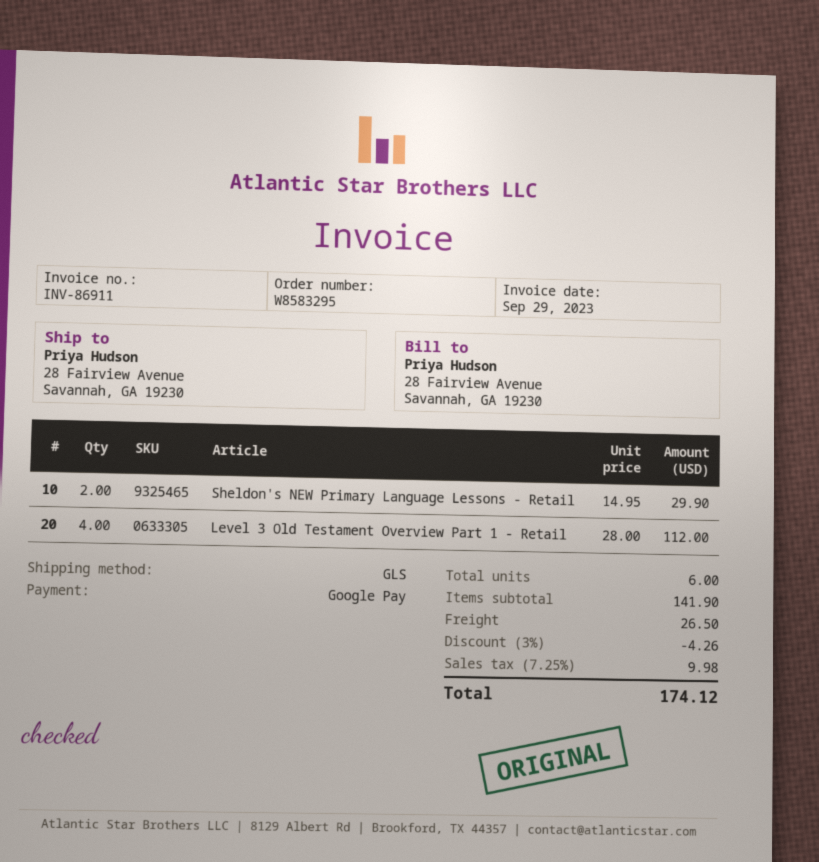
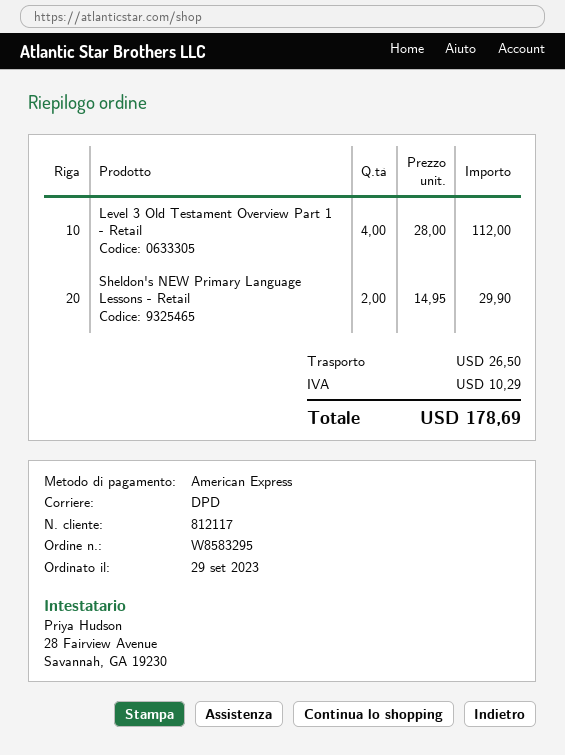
payment method: Google Pay -> American Express
shipping method: GLS -> DPD
discount: 3% = 4.26 -> none
tax: 9.98 -> 10.29
total: 174.12 -> 178.69

